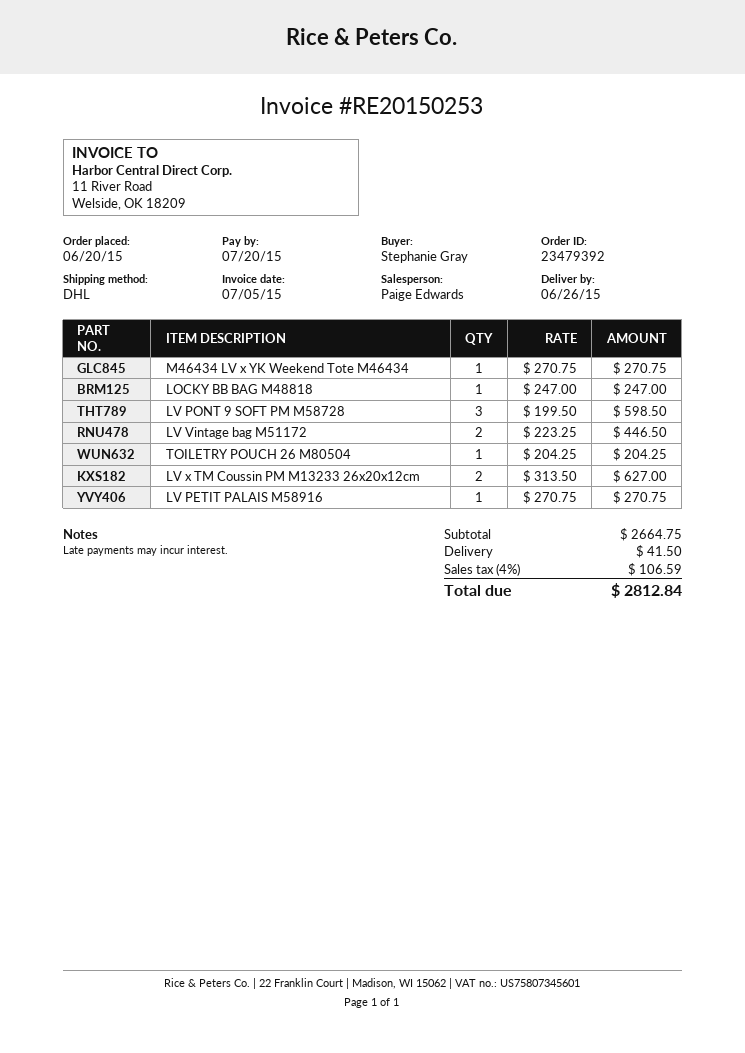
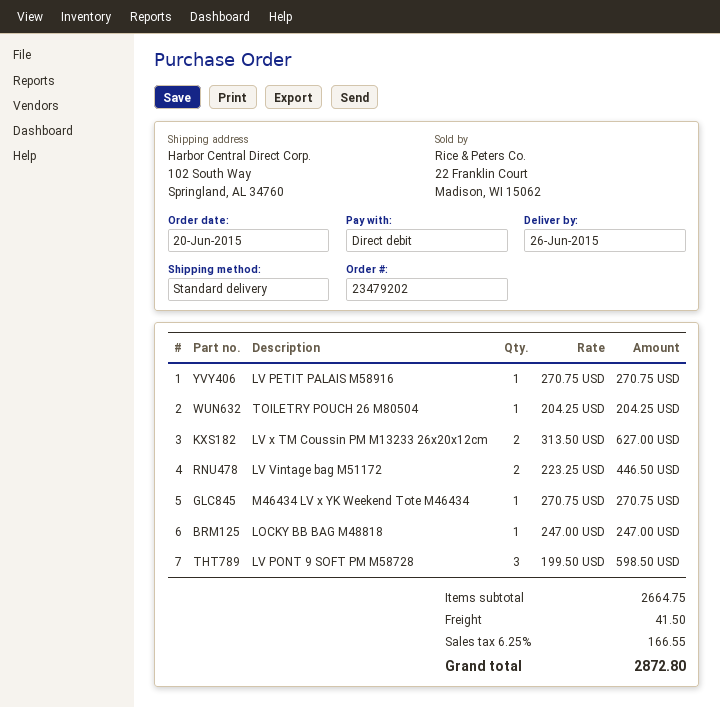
order number: 23479392 -> 23479202
shipping method: DHL -> standard
tax: 4% = 106.59 -> 6.25% = 166.55
total: 2812.84 -> 2872.80

